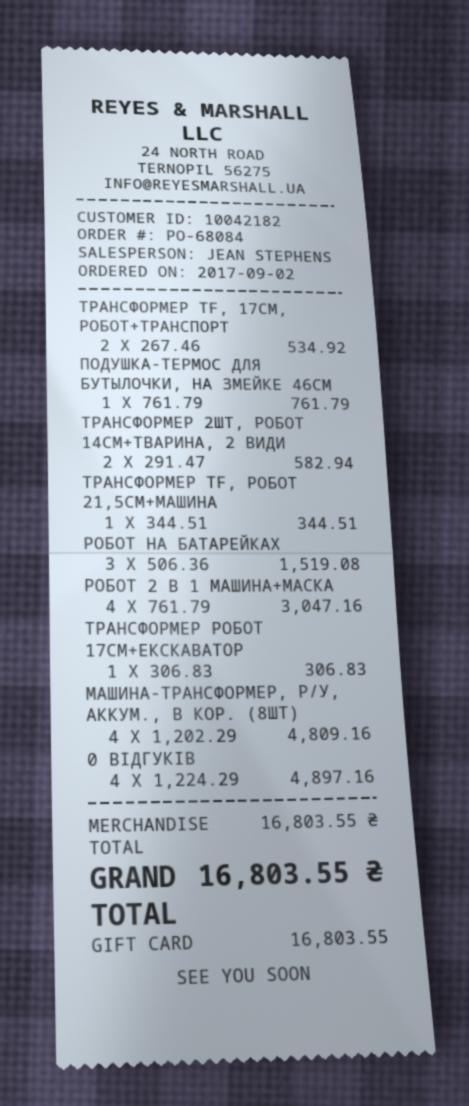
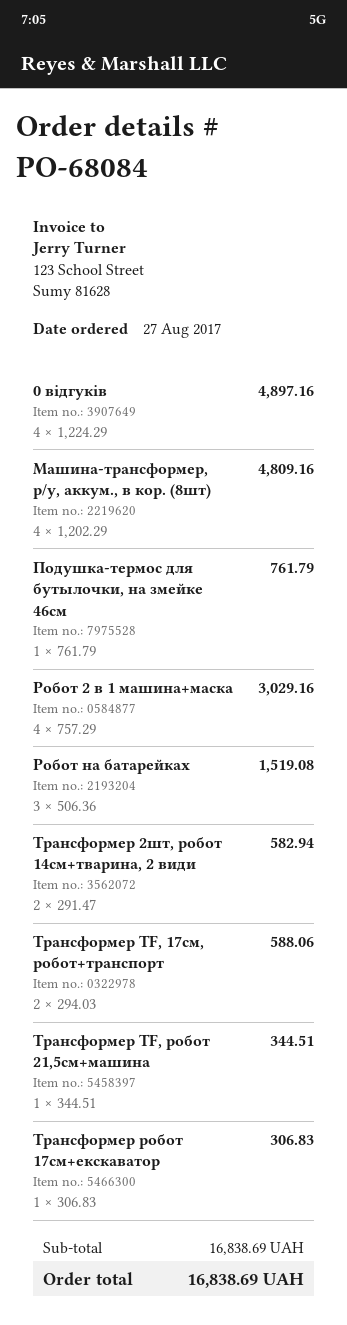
order date: 2017-09-02 -> 2017-08-27
ТРАНСФОРМЕР TF, 17СМ, РОБОТ+ТРАНСПОРТ: 2 x 267.46 = 534.92 -> 2 x 294.03 = 588.06
РОБОТ 2 В 1 МАШИНА+МАСКА: 4 x 761.79 = 3047.16 -> 4 x 757.29 = 3029.16
subtotal: 16803.55 -> 16838.69
total: 16803.55 -> 16838.69

